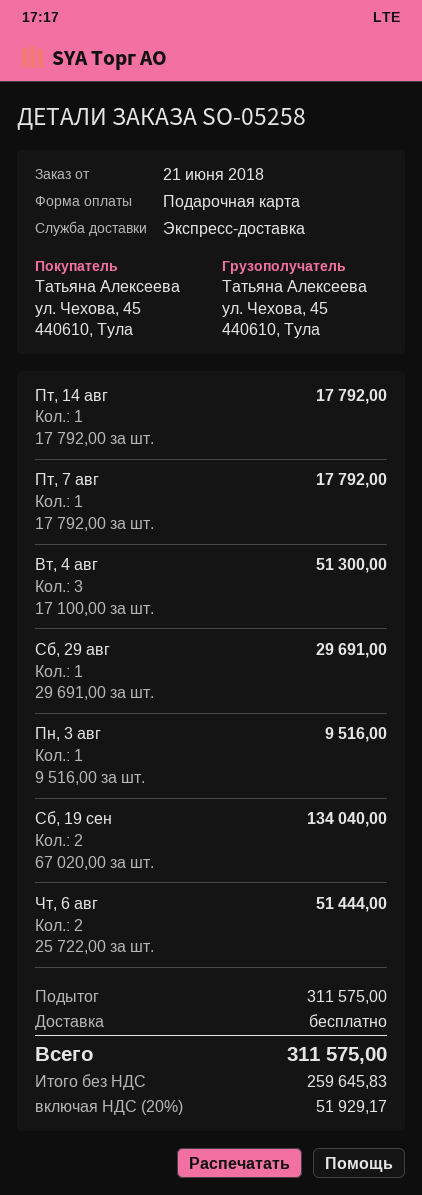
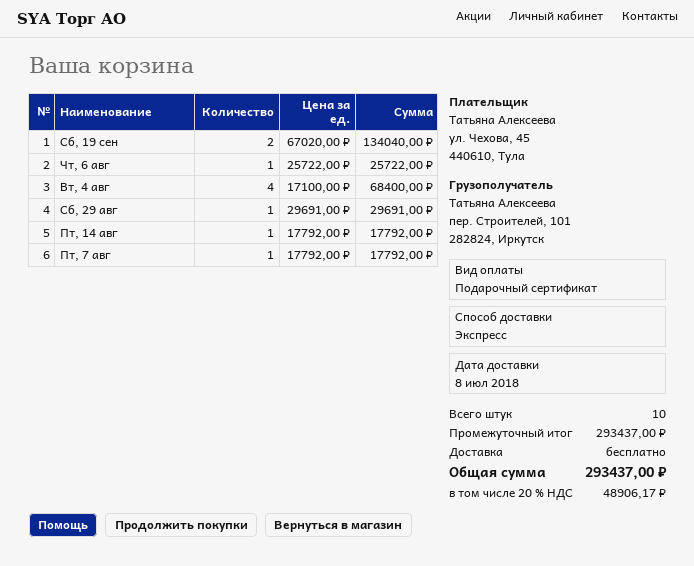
ship to: ул. Чехова, 45, 440610, Тула -> пер. Строителей, 101, 282824, Иркутск
Вт, 4 авг: 3 x 17100.00 = 51300.00 -> 4 x 17100.00 = 68400.00
Пн, 3 авг: 1 x 9516.00 = 9516.00 -> none
Чт, 6 авг: 2 x 25722.00 = 51444.00 -> 1 x 25722.00 = 25722.00
subtotal: 311575.00 -> 293437.00
tax: 20% = 51929.17 -> 20% = 48906.17
total: 311575.00 -> 293437.00

